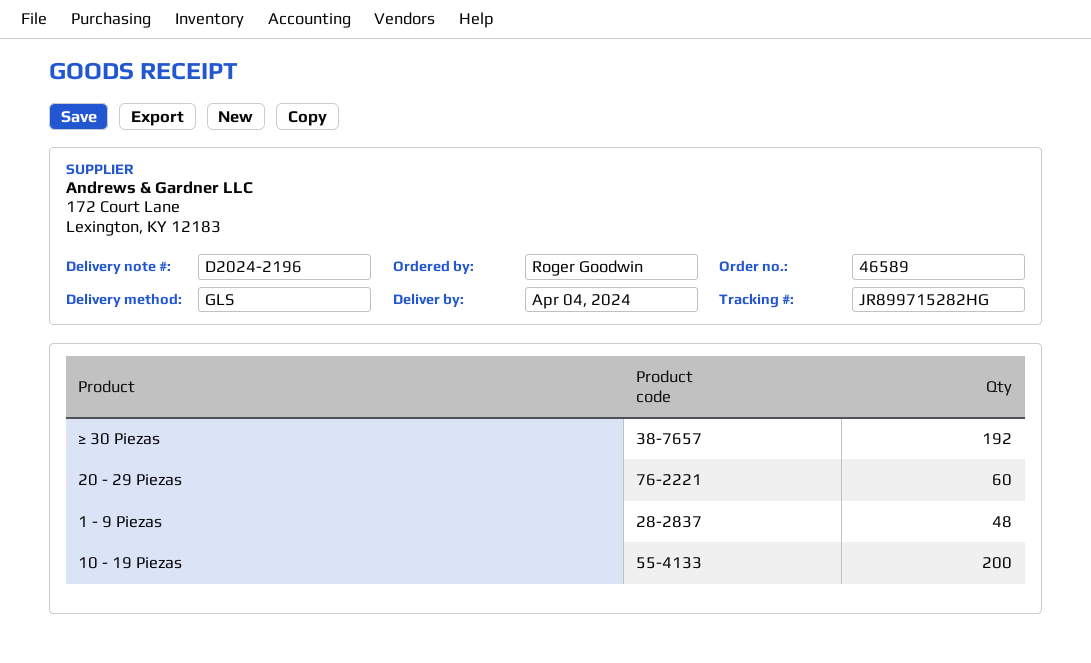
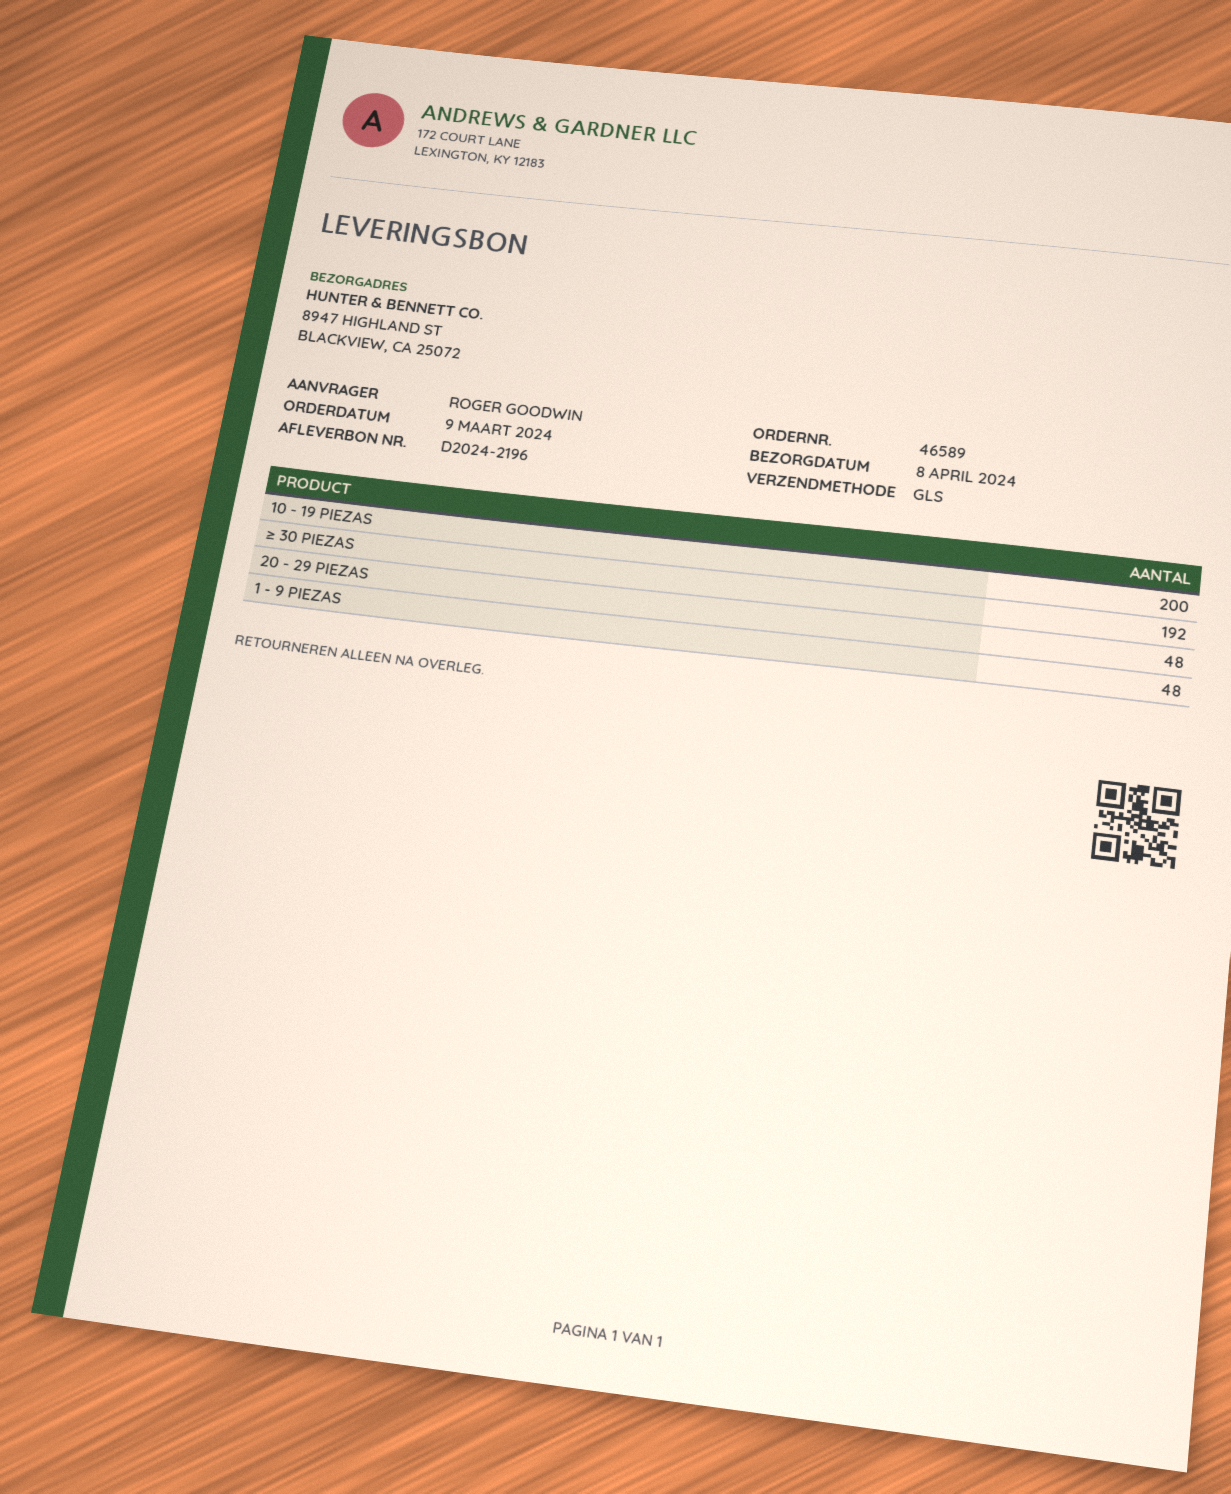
delivery date: 2024-04-04 -> 2024-04-08
20 - 29 Piezas: 60 -> 48

